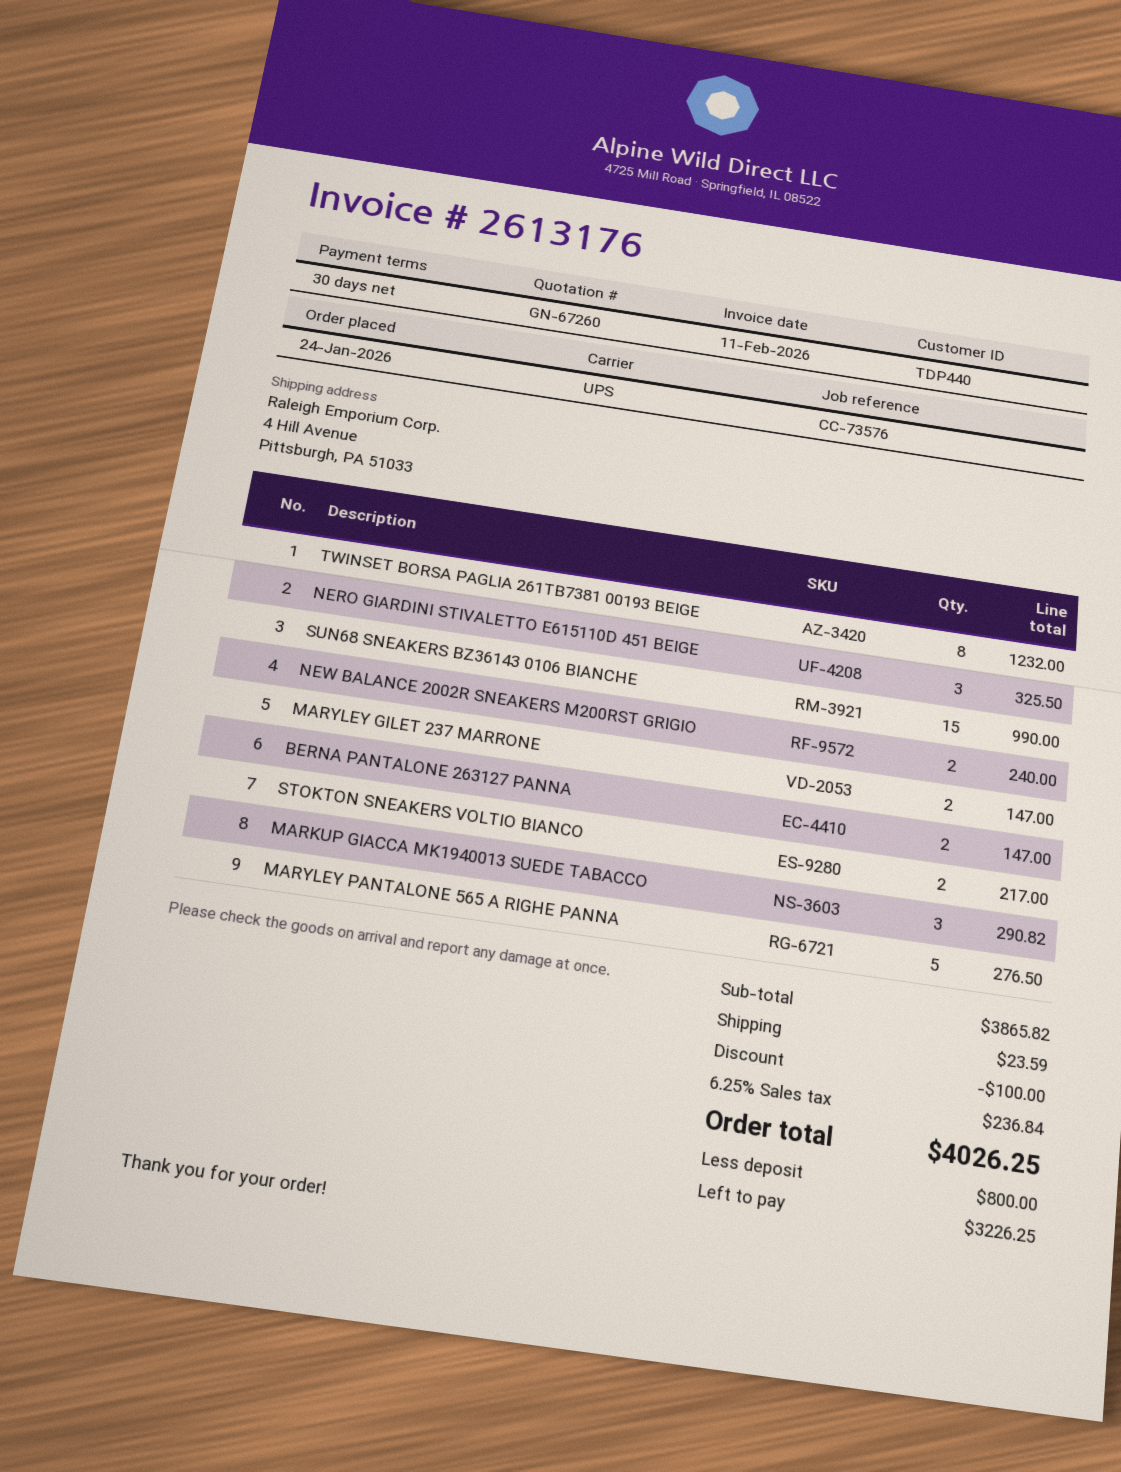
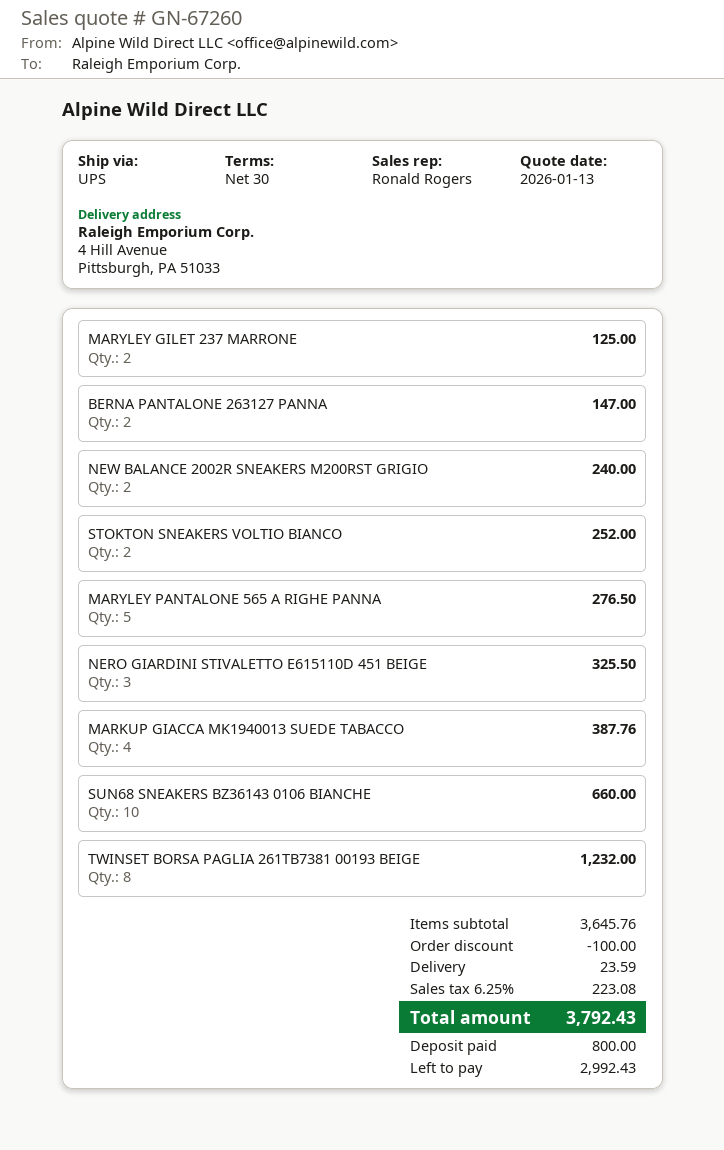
SUN68 SNEAKERS BZ36143 0106 BIANCHE: 15 for 990.00 -> 10 for 660.00
MARYLEY GILET 237 MARRONE: 2 for 147.00 -> 2 for 125.00
STOKTON SNEAKERS VOLTIO BIANCO: 2 for 217.00 -> 2 for 252.00
MARKUP GIACCA MK1940013 SUEDE TABACCO: 3 for 290.82 -> 4 for 387.76
subtotal: 3865.82 -> 3645.76
tax: 6.25% = 236.84 -> 6.25% = 223.08
total: 4026.25 -> 3792.43
balance: 3226.25 -> 2992.43

